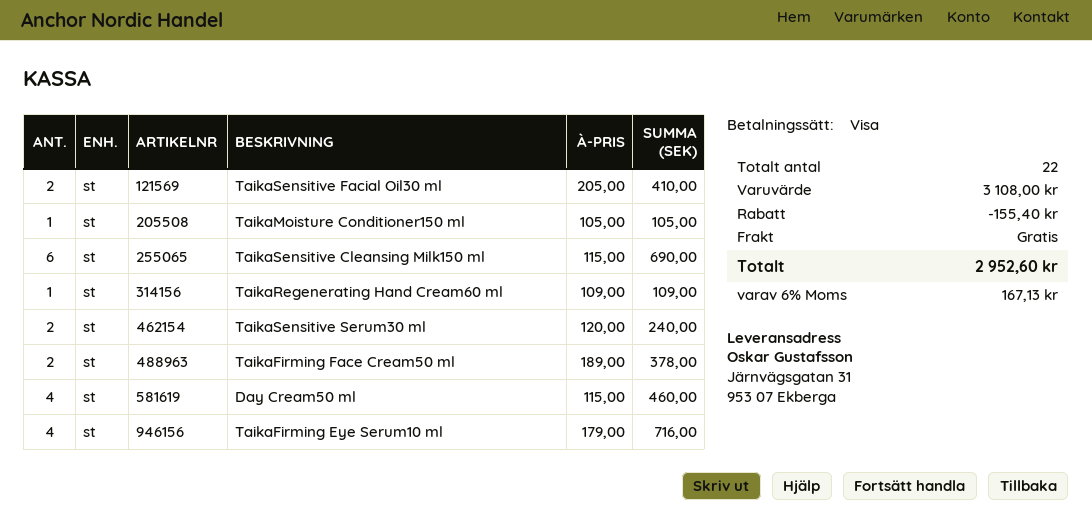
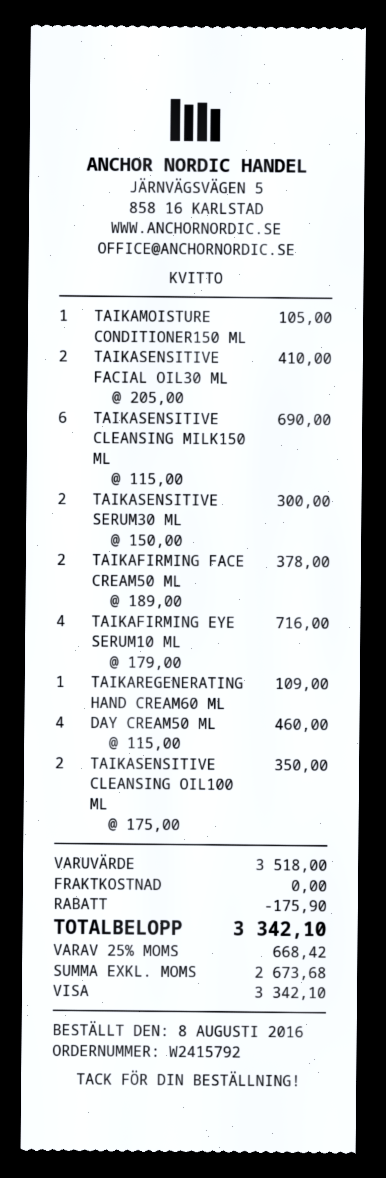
TaikaSensitive Serum30 ml: 2 x 120.00 = 240.00 -> 2 x 150.00 = 300.00
TAIKASENSITIVE CLEANSING OIL100 ML: none -> 2 x 175.00 = 350.00
subtotal: 3108.00 -> 3518.00
discount: 155.40 -> 175.90
tax: 6% = 167.13 -> 25% = 668.42
total: 2952.60 -> 3342.10

